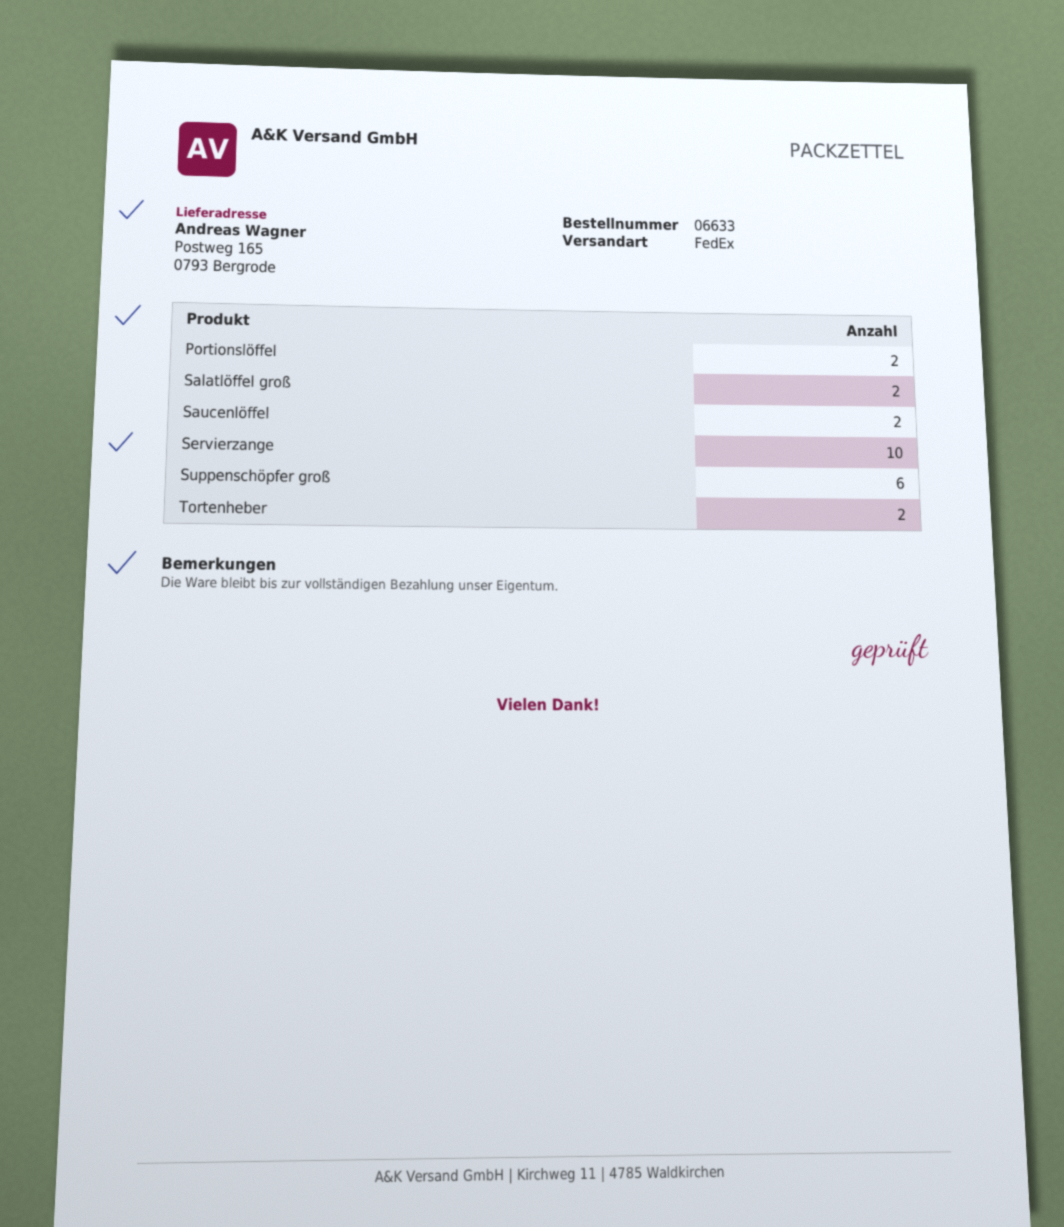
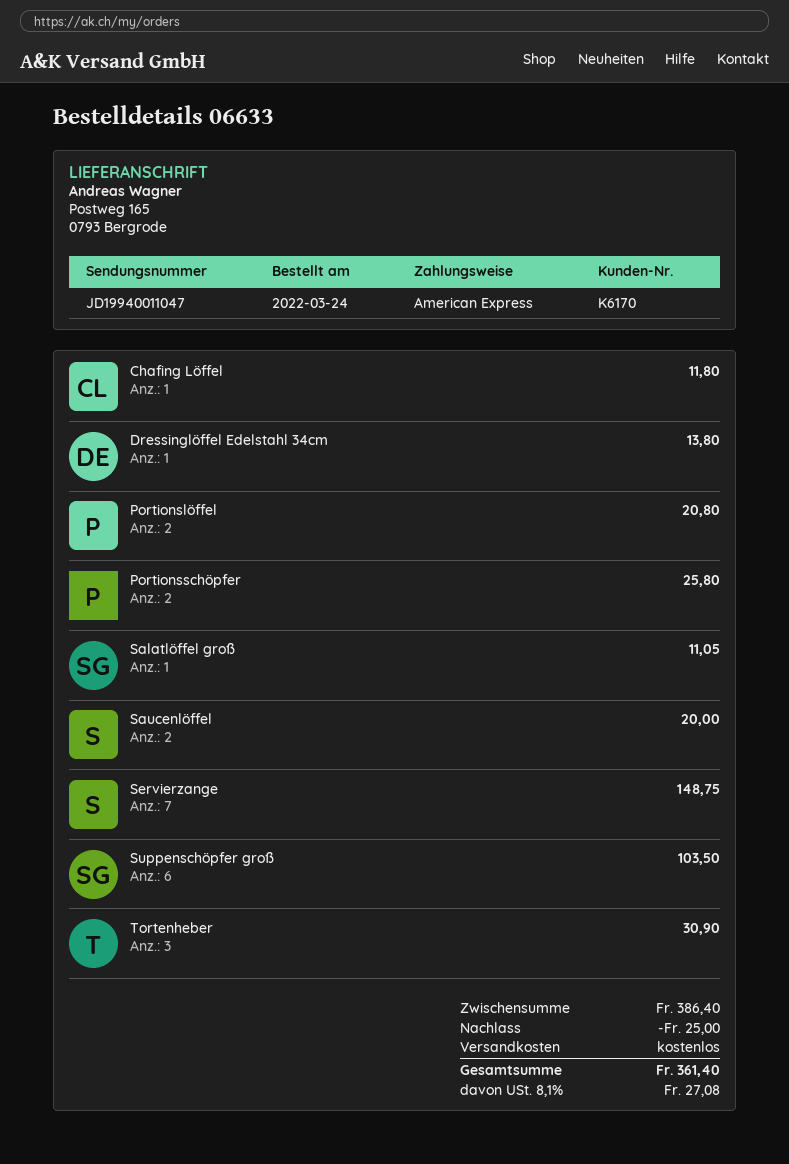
Salatlöffel groß: 2 -> 1
Servierzange: 10 -> 7
Tortenheber: 2 -> 3
Chafing Löffel: none -> 1
Dressinglöffel Edelstahl 34cm: none -> 1
Portionsschöpfer: none -> 2

